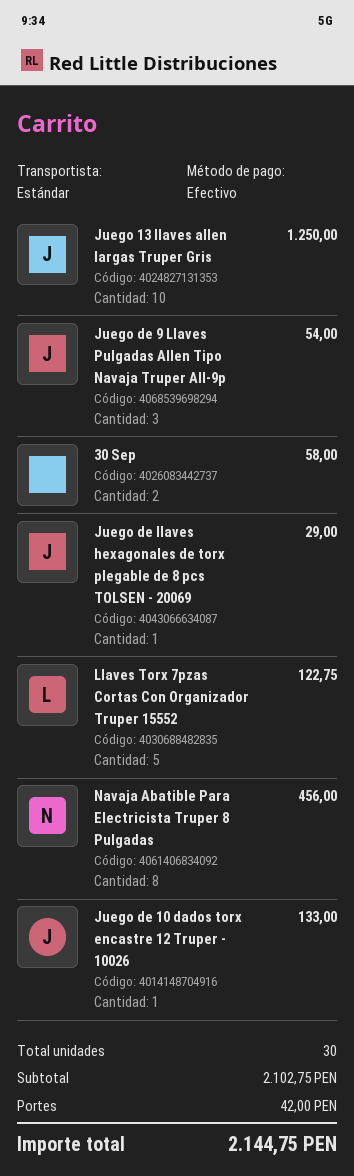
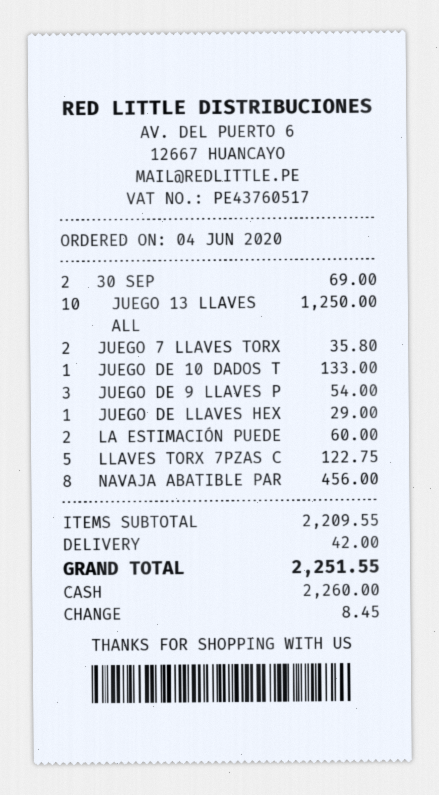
30 Sep: 2 for 58.00 -> 2 for 69.00
JUEGO 7 LLAVES TORX: none -> 2 for 35.80
LA ESTIMACIÓN PUEDE: none -> 2 for 60.00
subtotal: 2102.75 -> 2209.55
total: 2144.75 -> 2251.55

